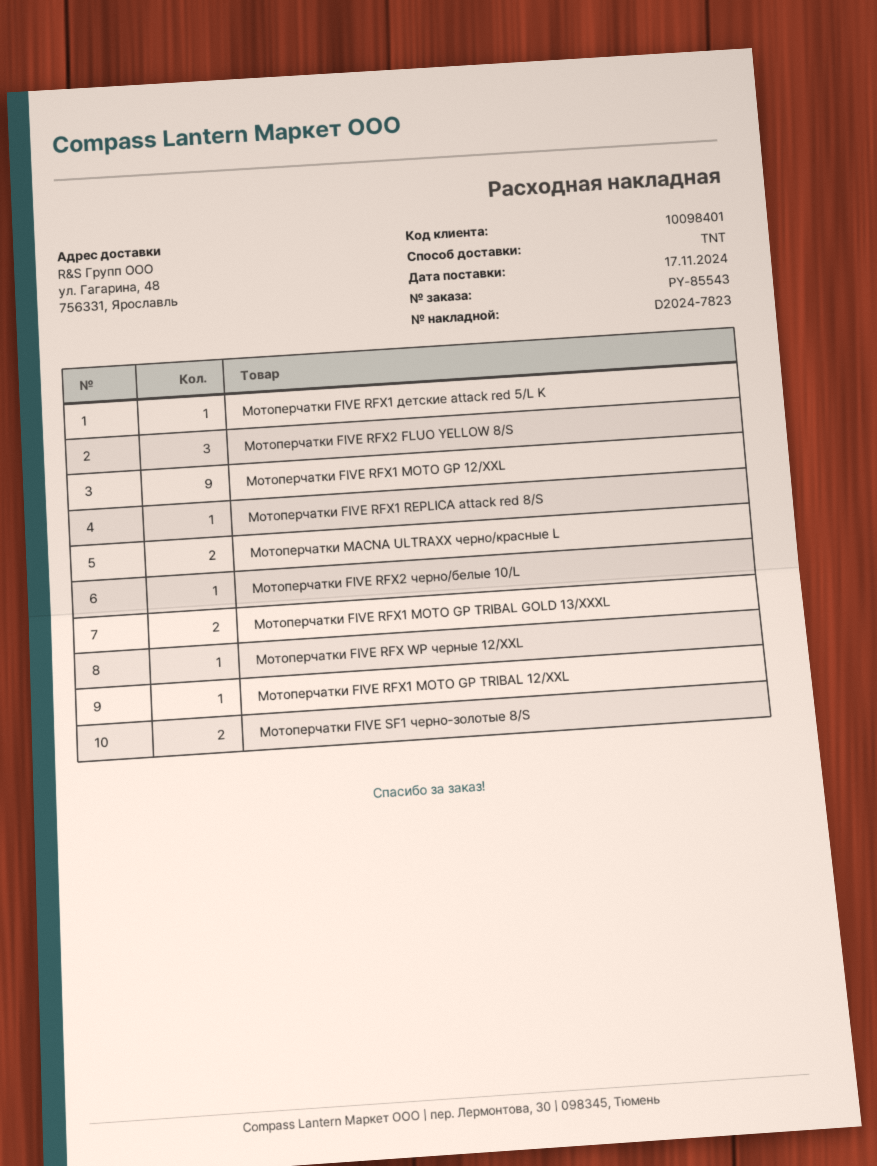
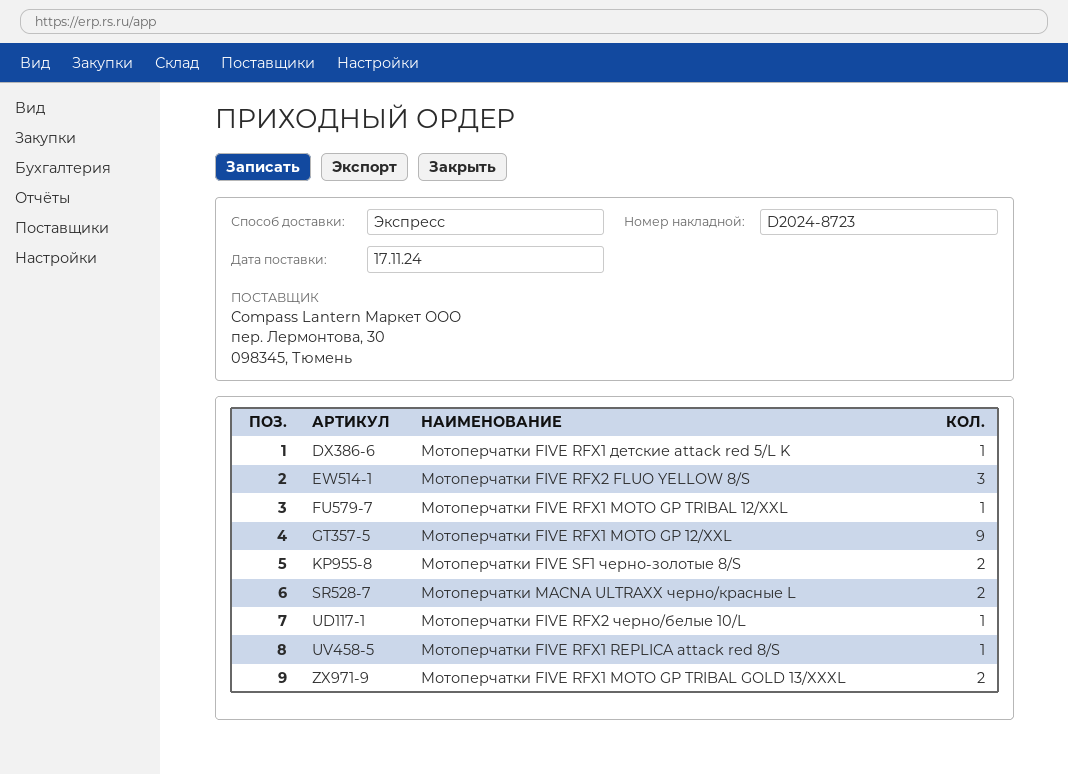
delivery note number: D2024-7823 -> D2024-8723
shipping method: TNT -> express
Мотоперчатки FIVE RFX WP черные 12/XXL: 1 -> none

